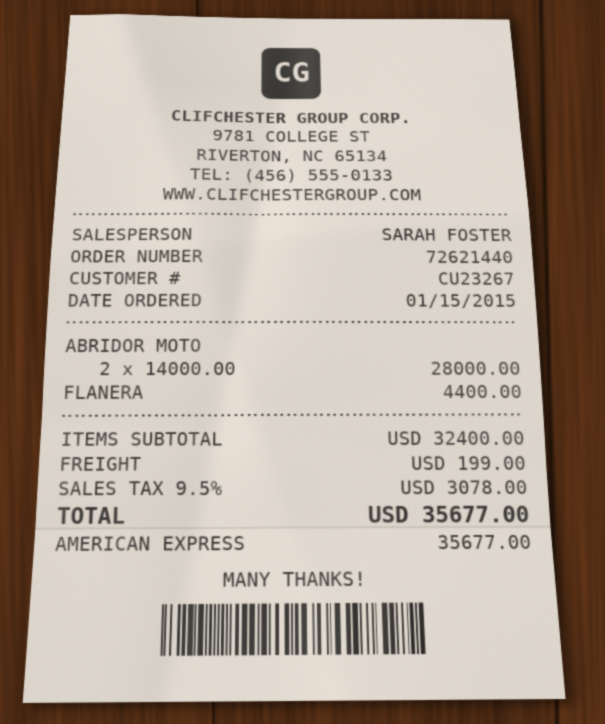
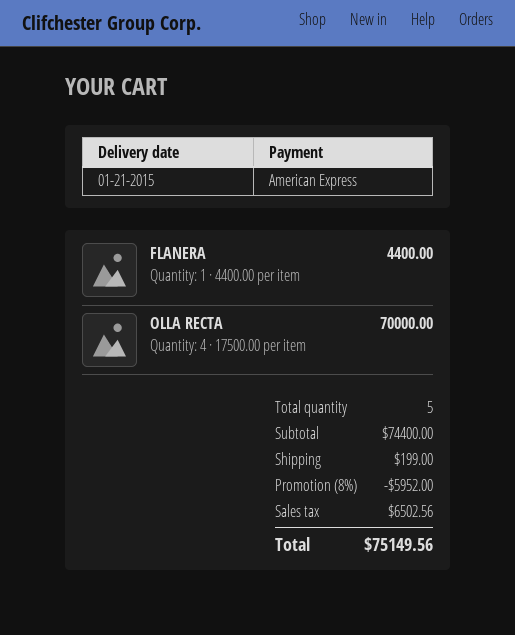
ABRIDOR MOTO: 2 x 14000.00 = 28000.00 -> none
OLLA RECTA: none -> 4 x 17500.00 = 70000.00
subtotal: 32400.00 -> 74400.00
discount: none -> 8% = 5952.00
tax: 3078.00 -> 6502.56
total: 35677.00 -> 75149.56

